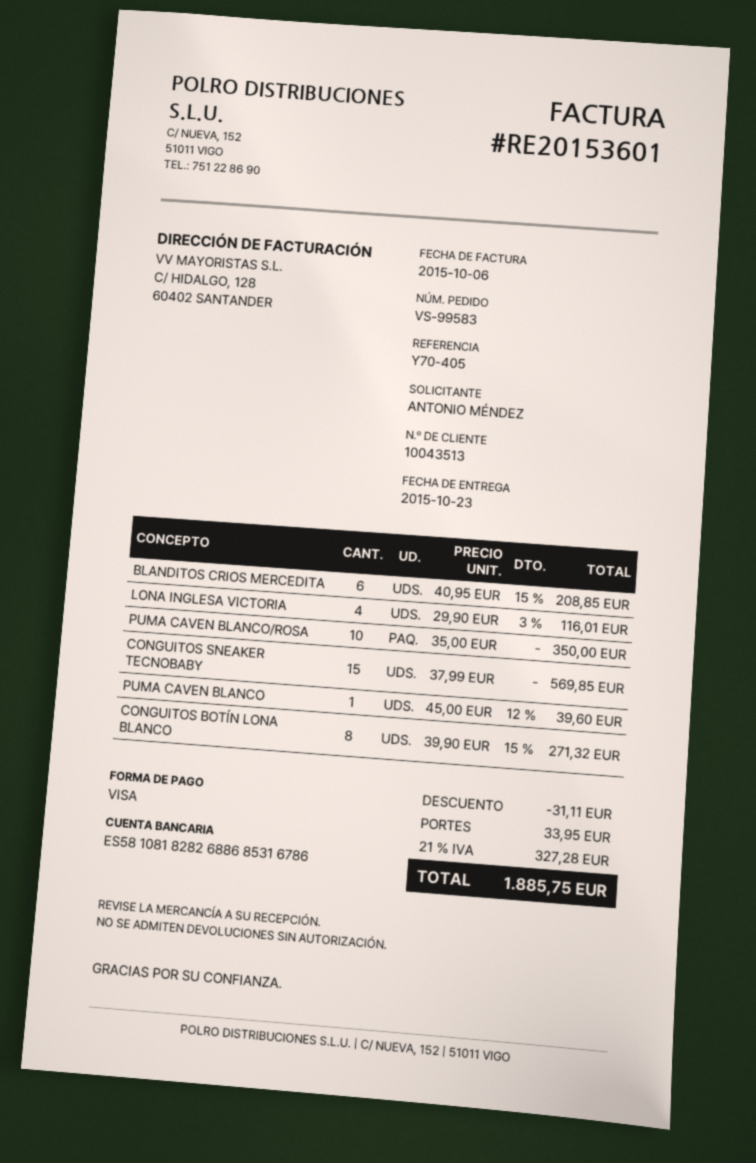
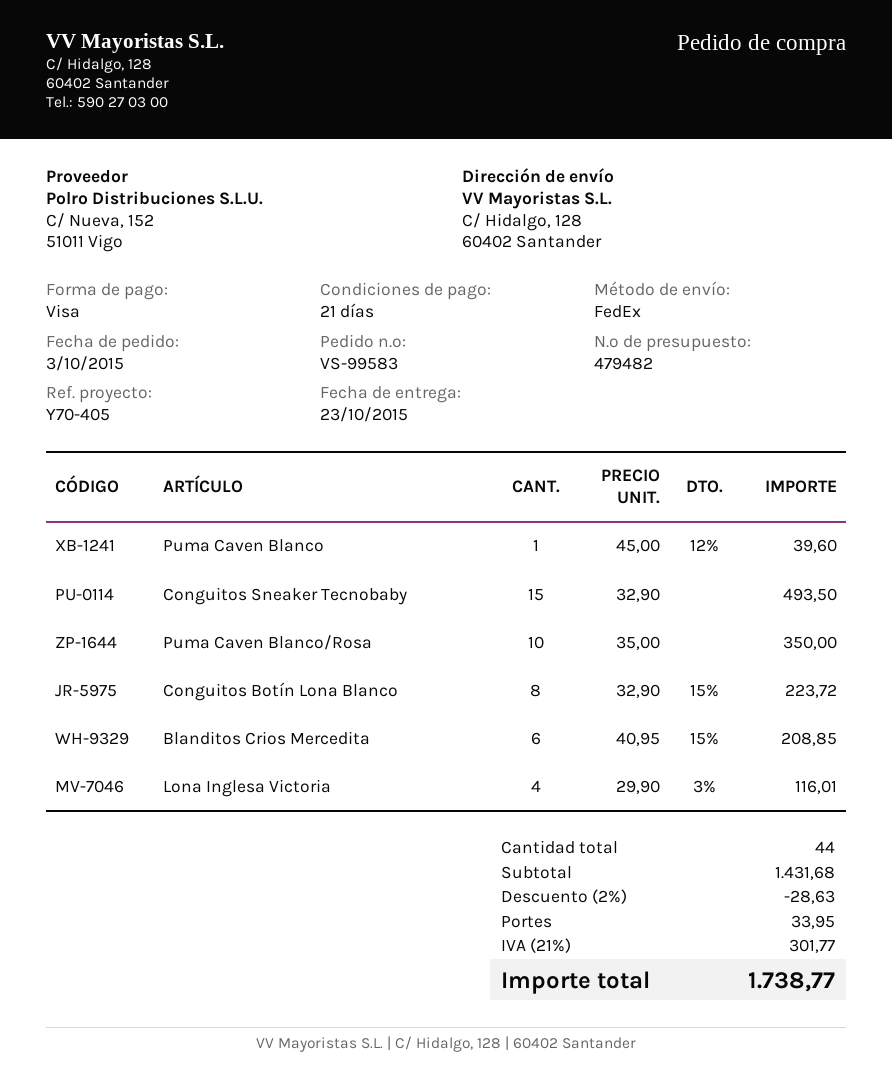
CONGUITOS SNEAKER TECNOBABY: 15 x 37.99 = 569.85 -> 15 x 32.90 = 493.50
CONGUITOS BOTÍN LONA BLANCO: 8 x 39.90 - 15% = 271.32 -> 8 x 32.90 - 15% = 223.72
discount: 31.11 -> 28.63
tax: 21% = 327.28 -> 21% = 301.77
total: 1885.75 -> 1738.77

